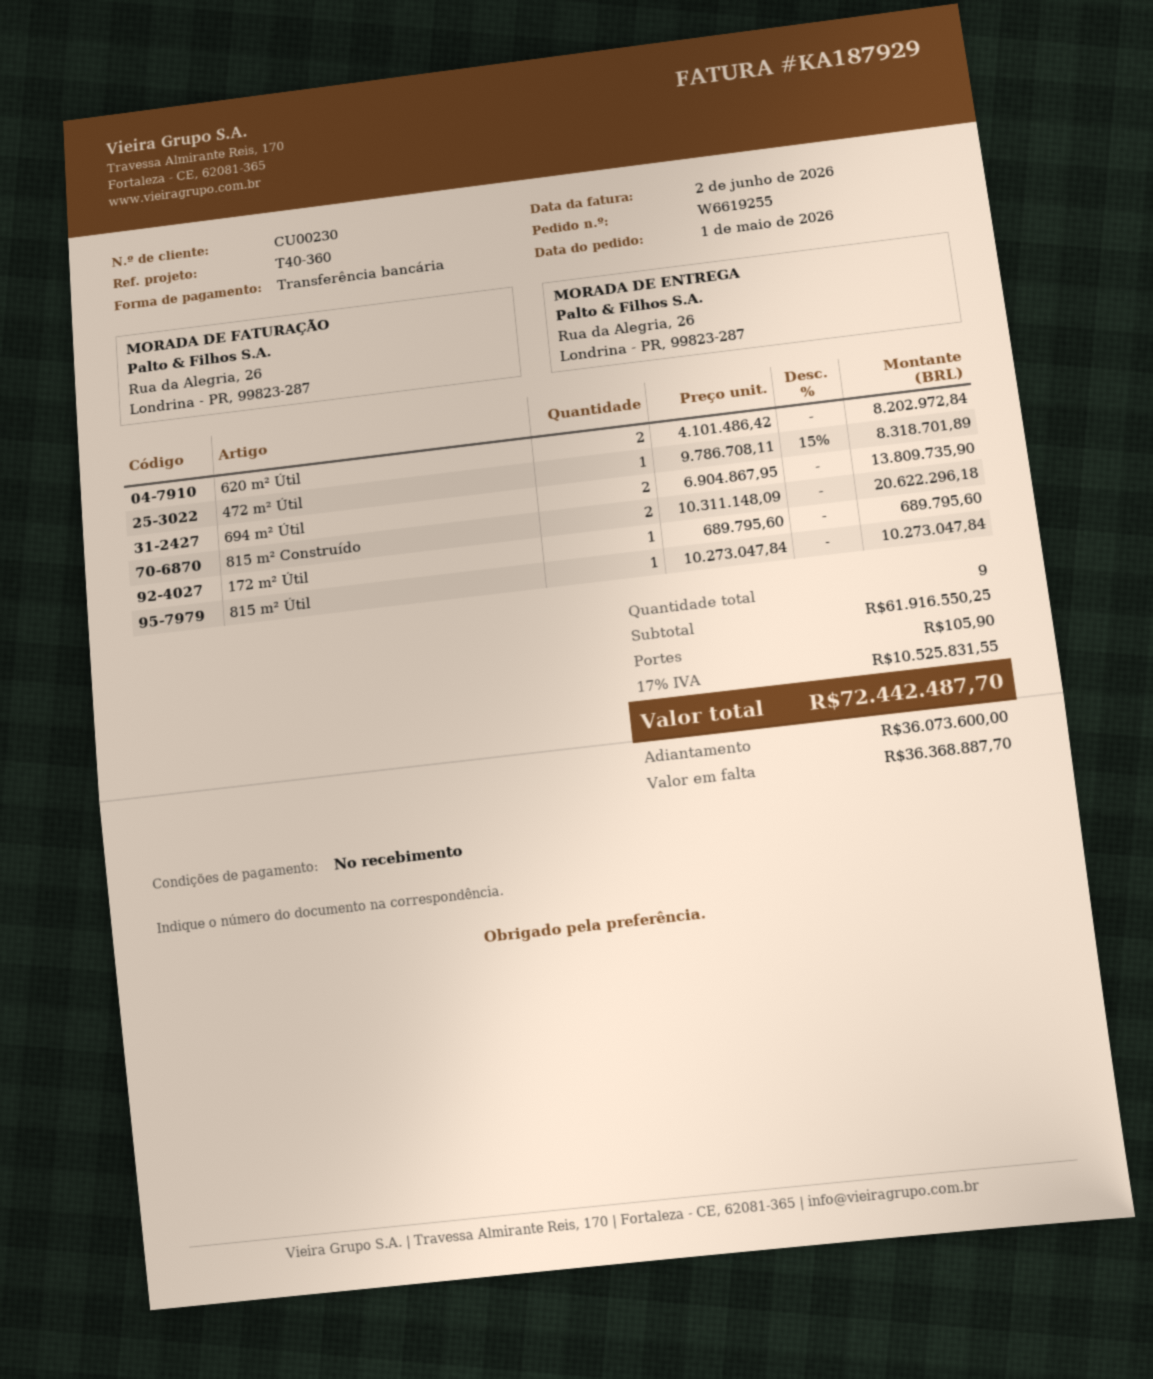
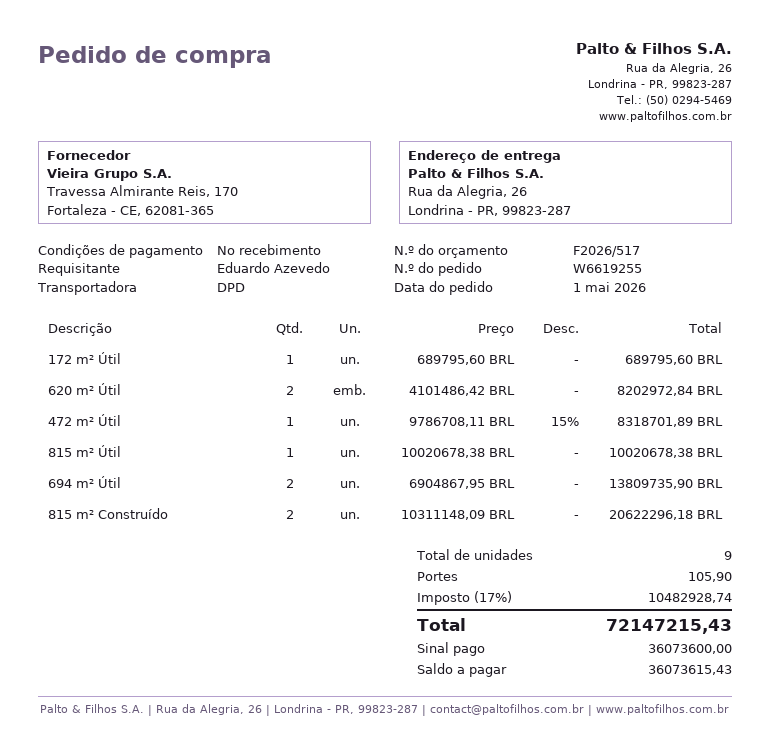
815 m² Útil: 1 x 10273047.84 = 10273047.84 -> 1 x 10020678.38 = 10020678.38
tax: 17% = 10525831.55 -> 17% = 10482928.74
total: 72442487.70 -> 72147215.43
balance: 36368887.70 -> 36073615.43

